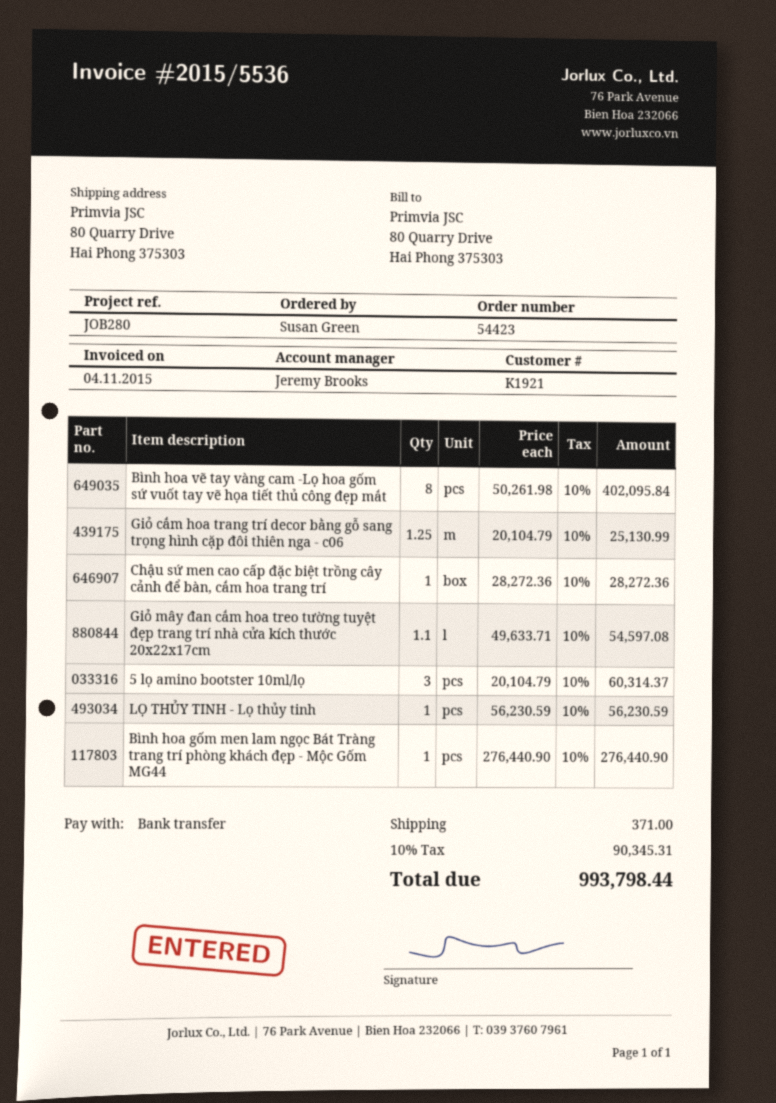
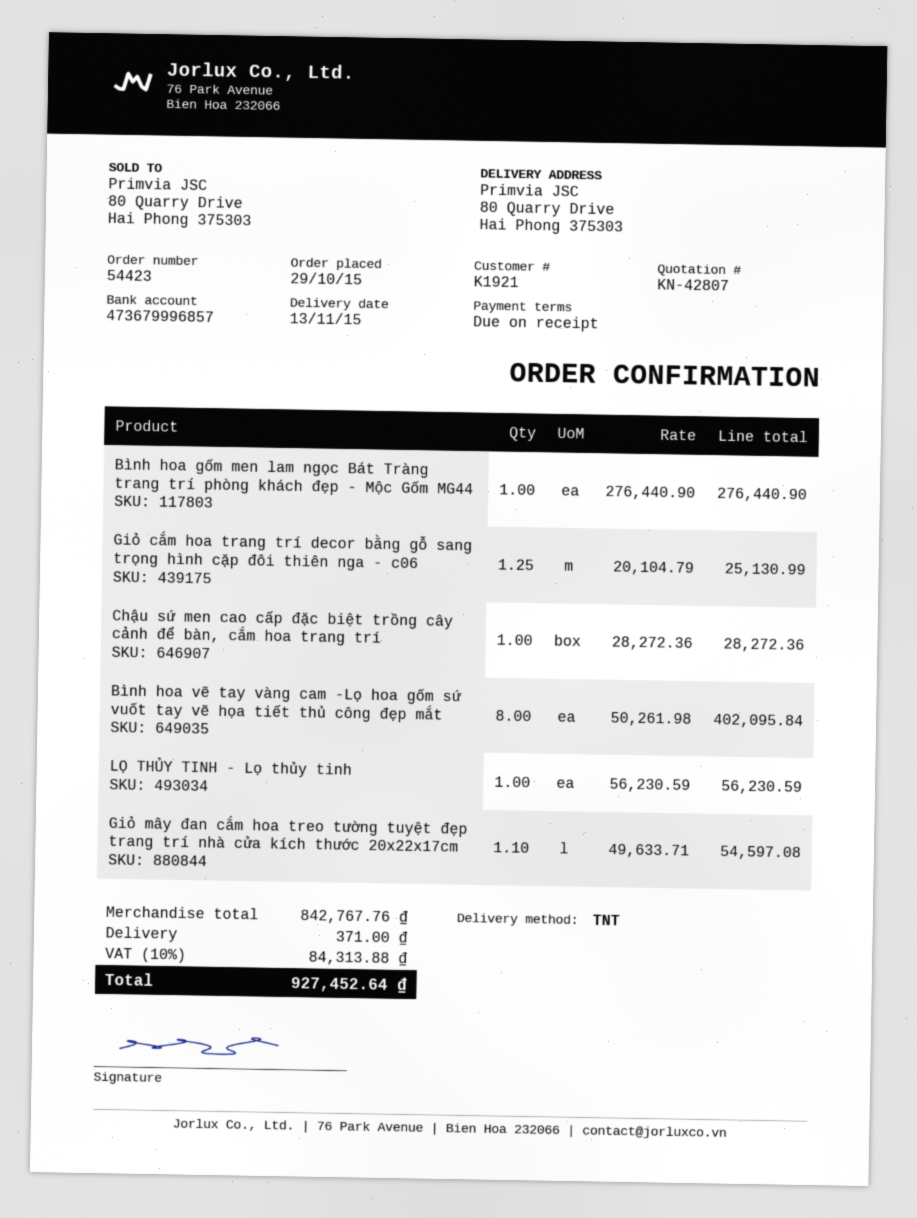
5 lọ amino bootster 10ml/lọ: 3 x 20104.79 = 60314.37 -> none
tax: 10% = 90345.31 -> 10% = 84313.88
total: 993798.44 -> 927452.64

